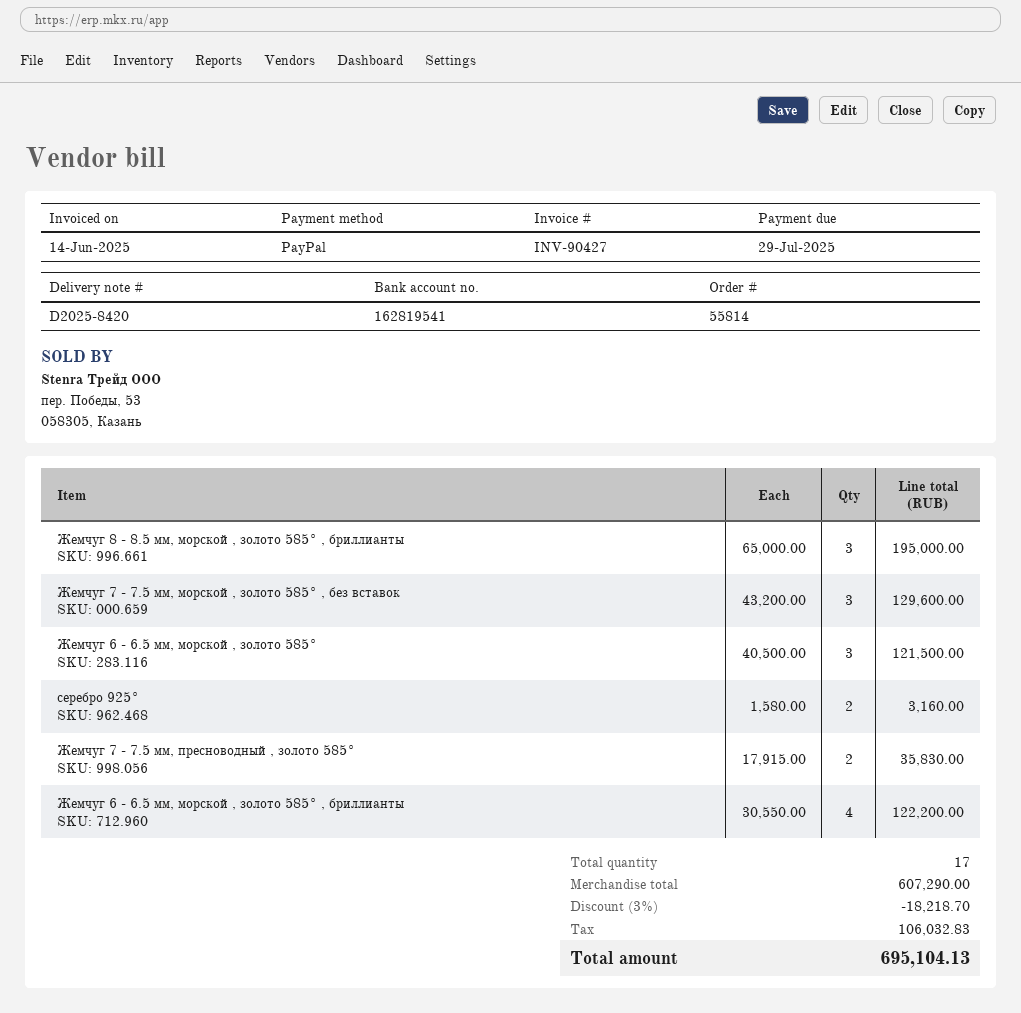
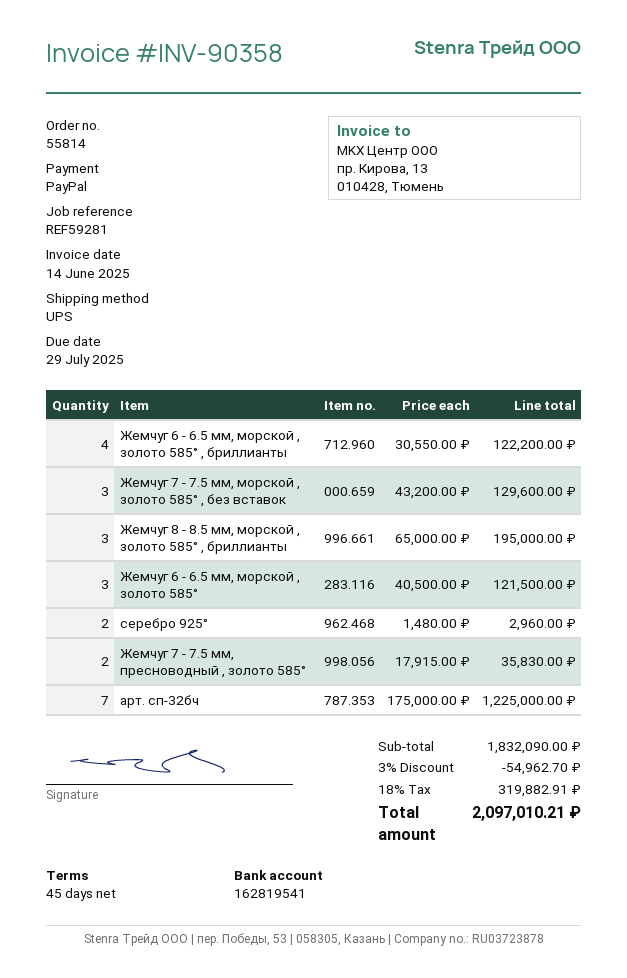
invoice number: INV-90427 -> INV-90358
серебро 925°: 2 x 1580.00 = 3160.00 -> 2 x 1480.00 = 2960.00
арт. сп-32бч: none -> 7 x 175000.00 = 1225000.00
subtotal: 607290.00 -> 1832090.00
discount: 3% = 18218.70 -> 3% = 54962.70
tax: 106032.83 -> 319882.91
total: 695104.13 -> 2097010.21

